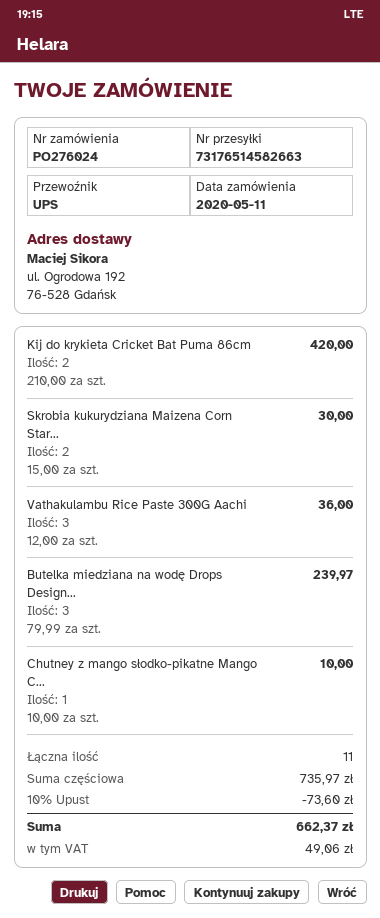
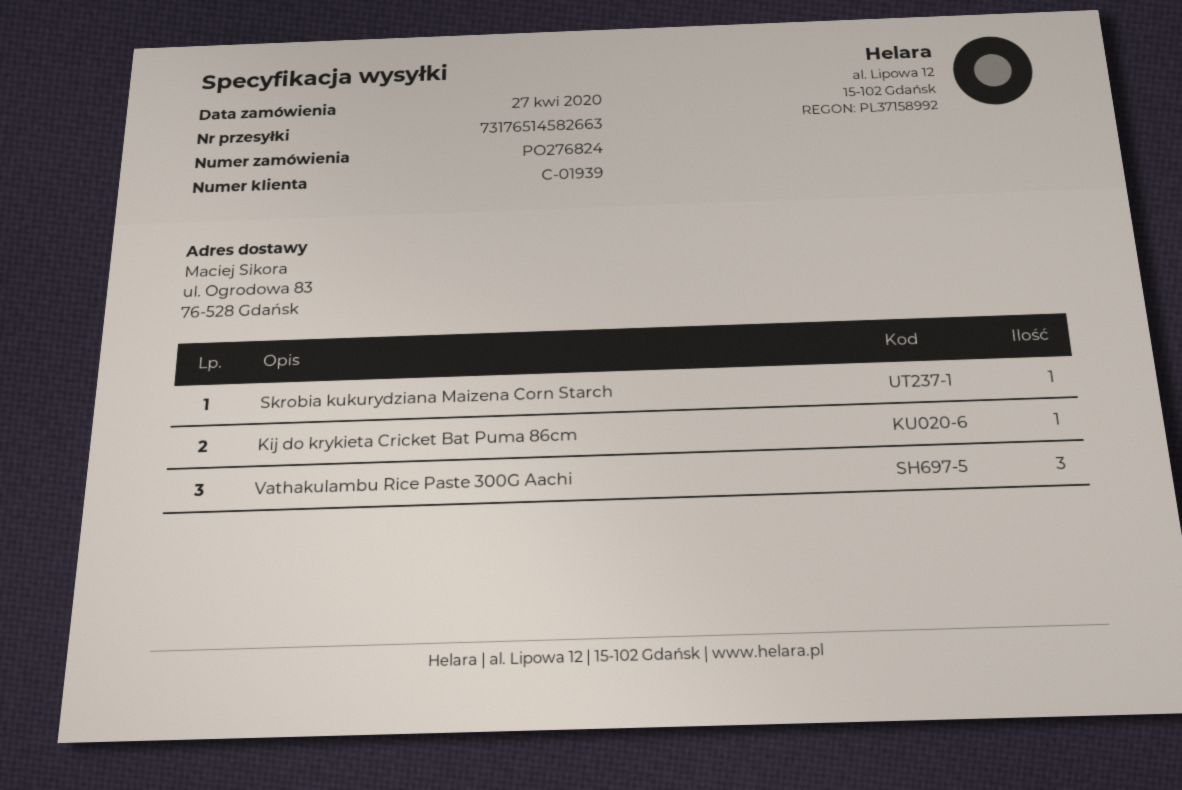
order number: PO276024 -> PO276824
order date: 2020-05-11 -> 2020-04-27
ship to: ul. Ogrodowa 192, 76-528 Gdańsk -> ul. Ogrodowa 83, 76-528 Gdańsk
Kij do krykieta Cricket Bat Puma 86cm: 2 -> 1
Skrobia kukurydziana Maizena Corn Star...: 2 -> 1
Butelka miedziana na wodę Drops Design...: 3 -> none
Chutney z mango słodko-pikatne Mango C...: 1 -> none

